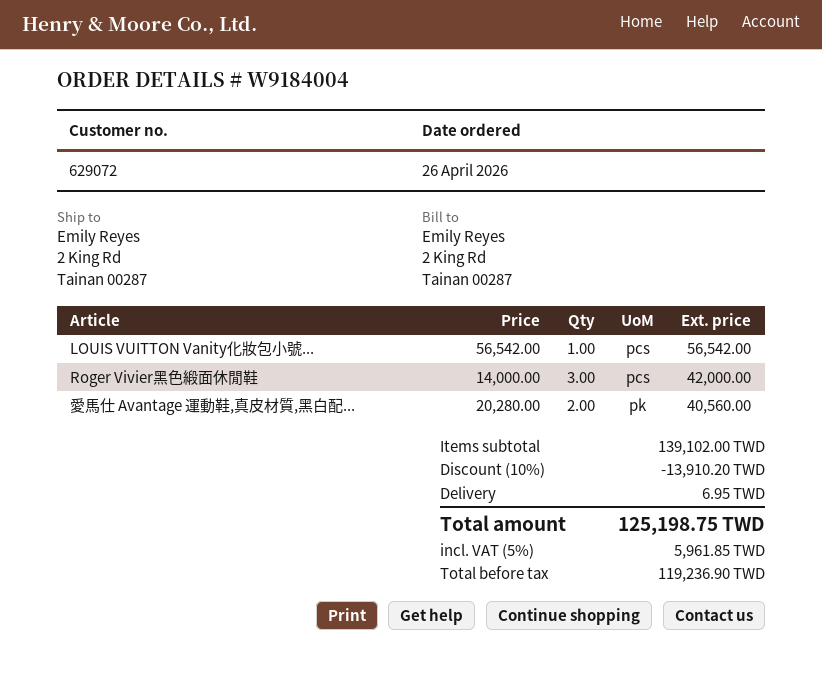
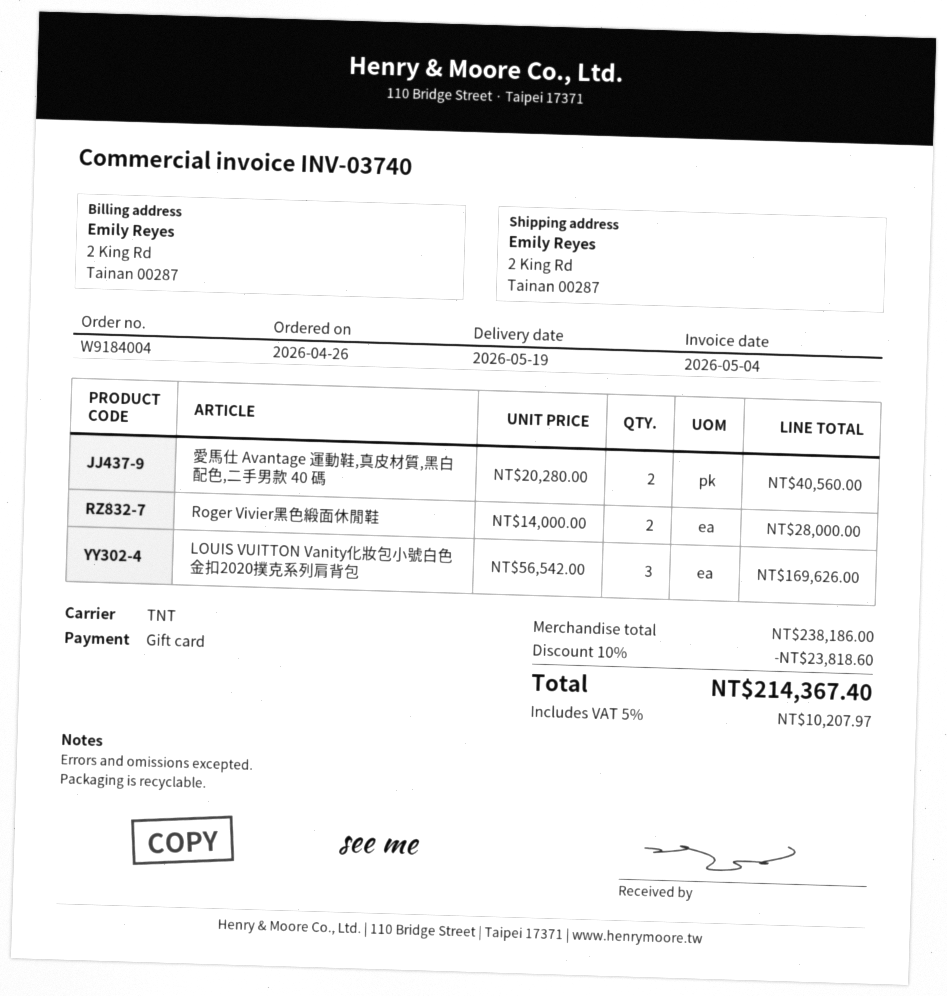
LOUIS VUITTON Vanity化妝包小號...: 1 x 56542.00 = 56542.00 -> 3 x 56542.00 = 169626.00
Roger Vivier黑色緞面休閒鞋: 3 x 14000.00 = 42000.00 -> 2 x 14000.00 = 28000.00
subtotal: 139102.00 -> 238186.00
discount: 10% = 13910.20 -> 10% = 23818.60
shipping: 6.95 -> none
tax: 5% = 5961.85 -> 5% = 10207.97
total: 125198.75 -> 214367.40

